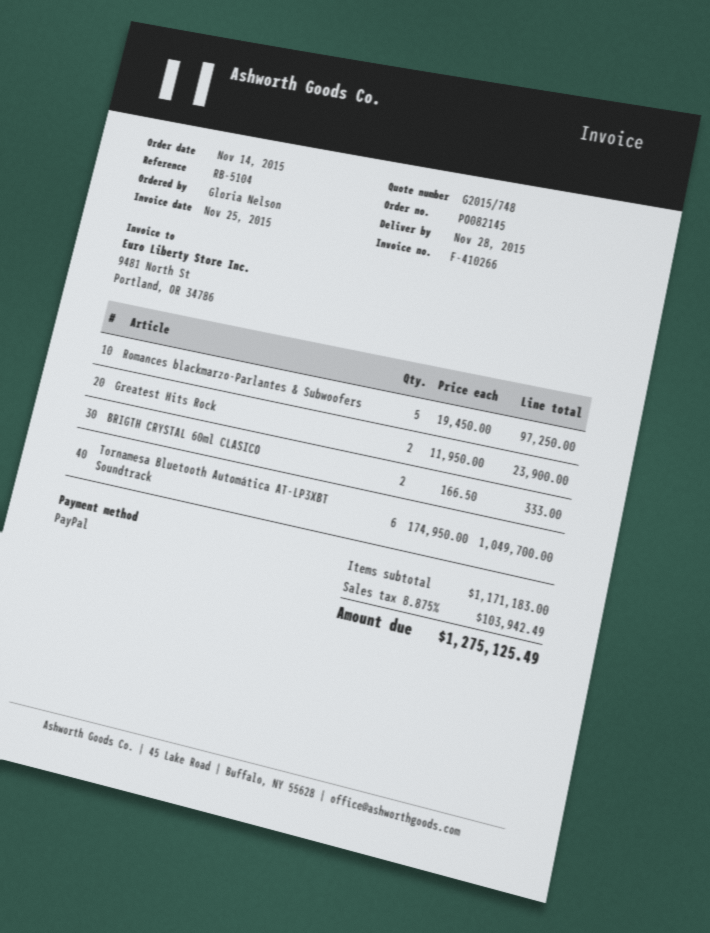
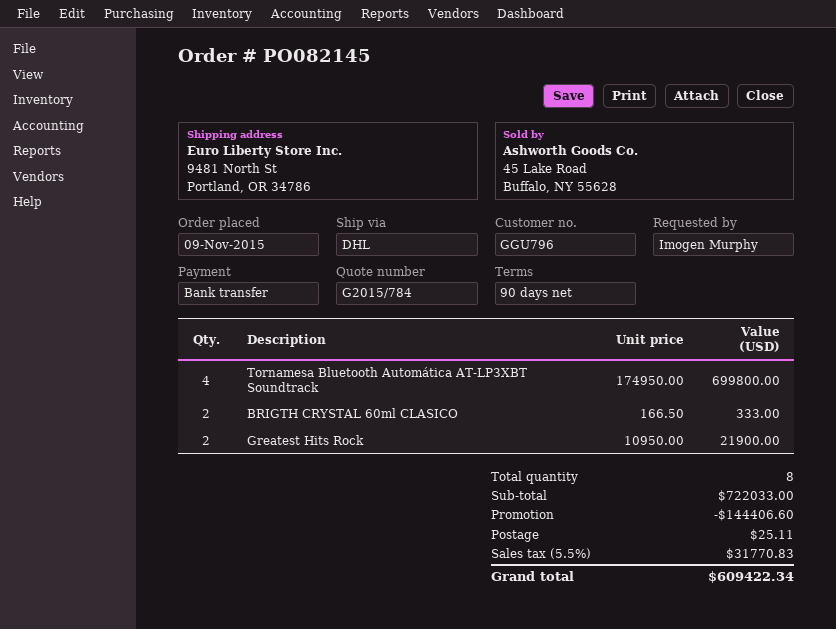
quote number: G2015/748 -> G2015/784
order date: 2015-11-14 -> 2015-11-09
ordered by: Gloria Nelson -> Imogen Murphy
payment method: PayPal -> bank transfer
Romances blackmarzo-Parlantes & Subwoofers: 5 x 19450.00 = 97250.00 -> none
Greatest Hits Rock: 2 x 11950.00 = 23900.00 -> 2 x 10950.00 = 21900.00
Tornamesa Bluetooth Automática AT-LP3XBT Soundtrack: 6 x 174950.00 = 1049700.00 -> 4 x 174950.00 = 699800.00
subtotal: 1171183.00 -> 722033.00
discount: none -> 144406.60
shipping: none -> 25.11
tax: 8.875% = 103942.49 -> 5.5% = 31770.83
total: 1275125.49 -> 609422.34

